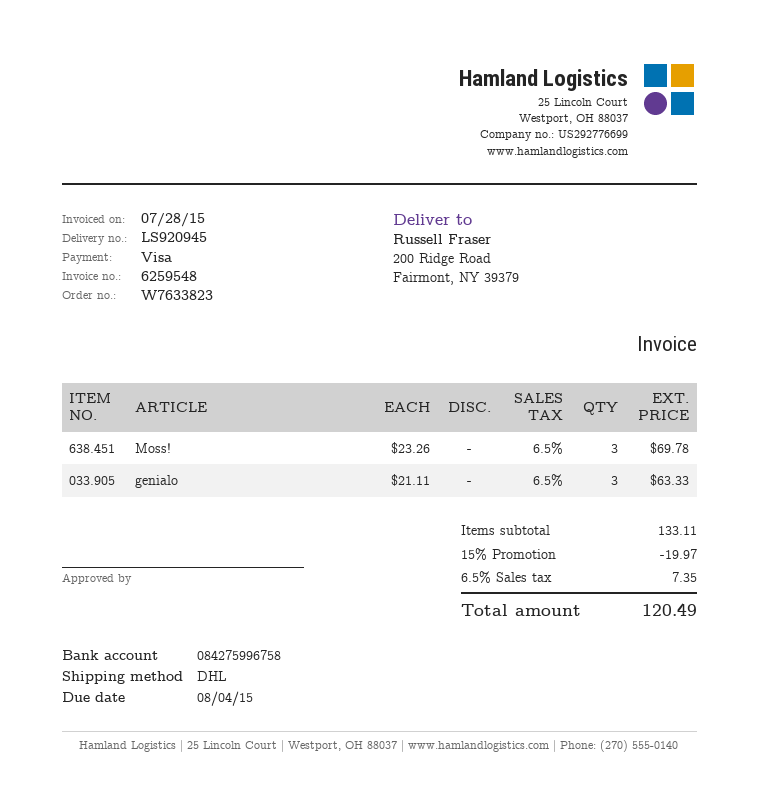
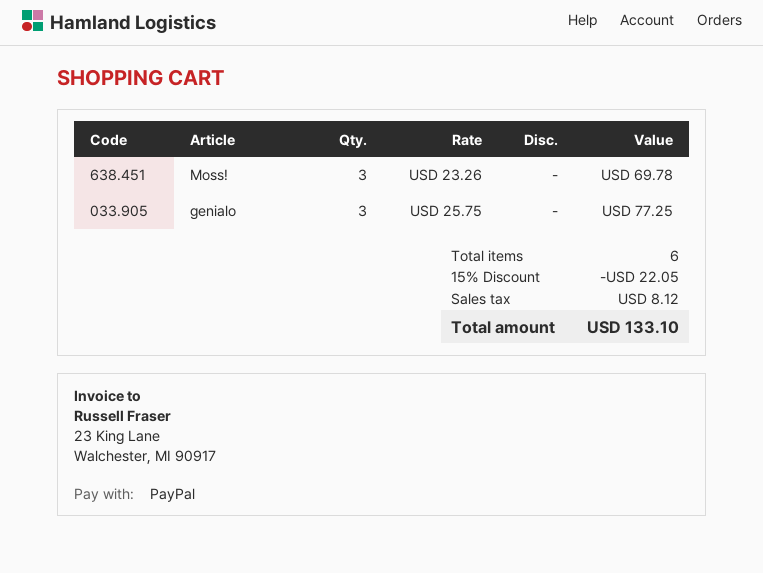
payment method: Visa -> PayPal
genialo: 3 x 21.11 = 63.33 -> 3 x 25.75 = 77.25
discount: 15% = 19.97 -> 15% = 22.05
tax: 7.35 -> 8.12
total: 120.49 -> 133.10

